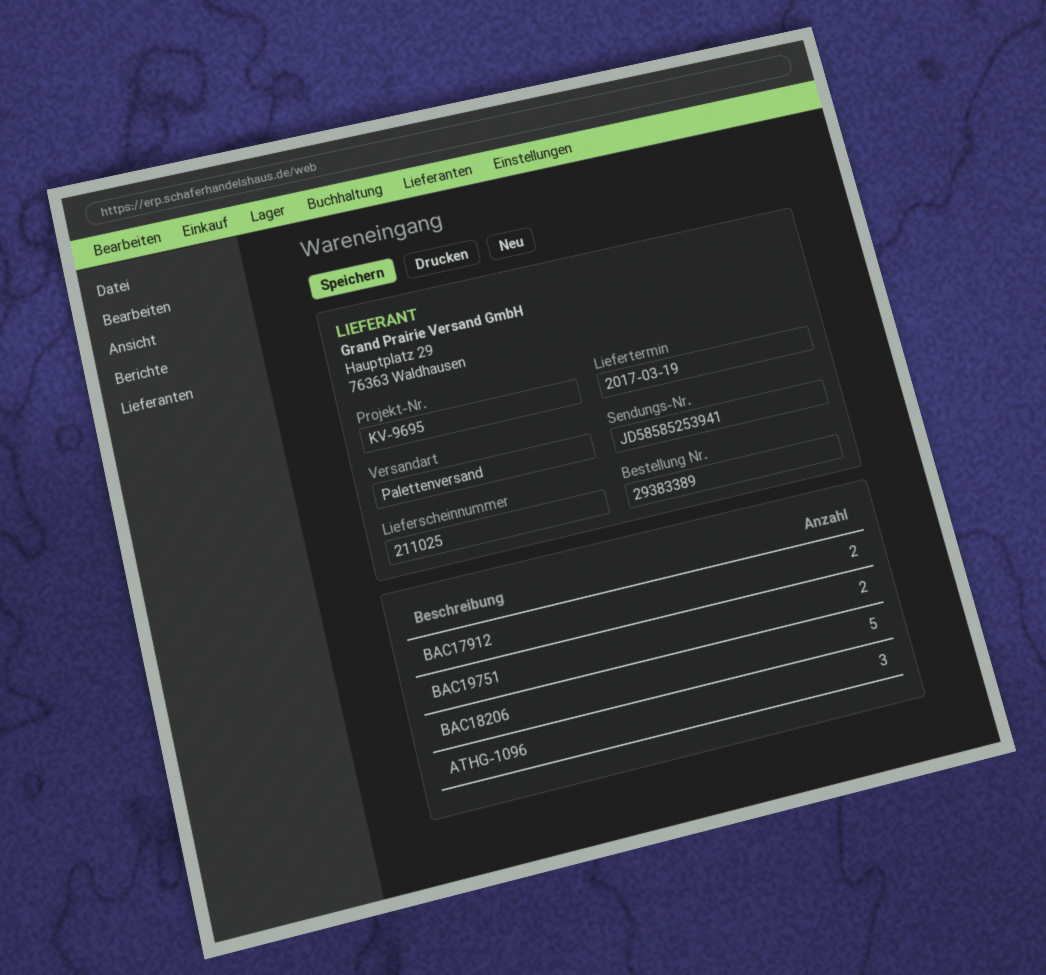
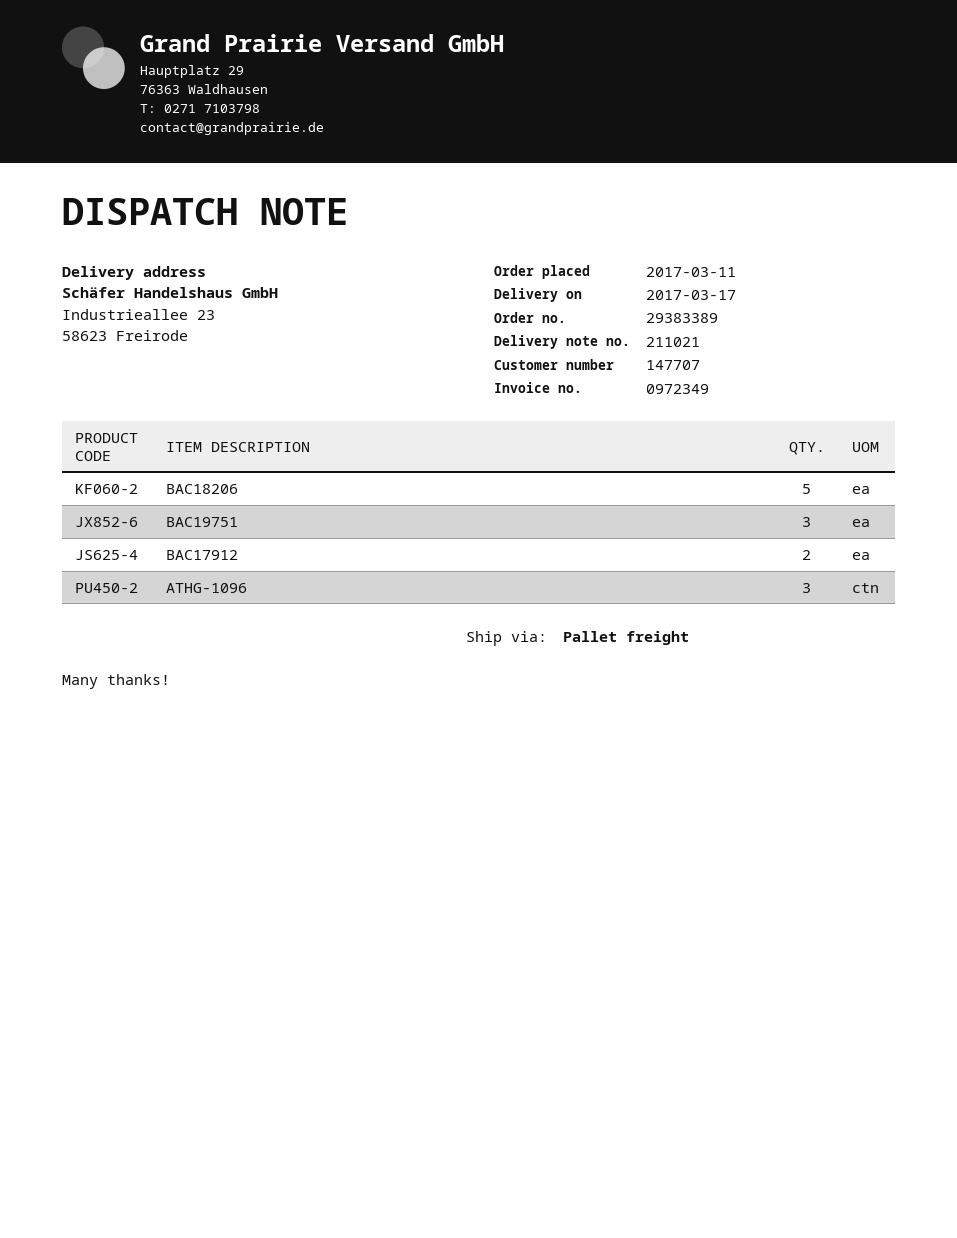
delivery note number: 211025 -> 211021
delivery date: 2017-03-19 -> 2017-03-17
BAC19751: 2 -> 3

